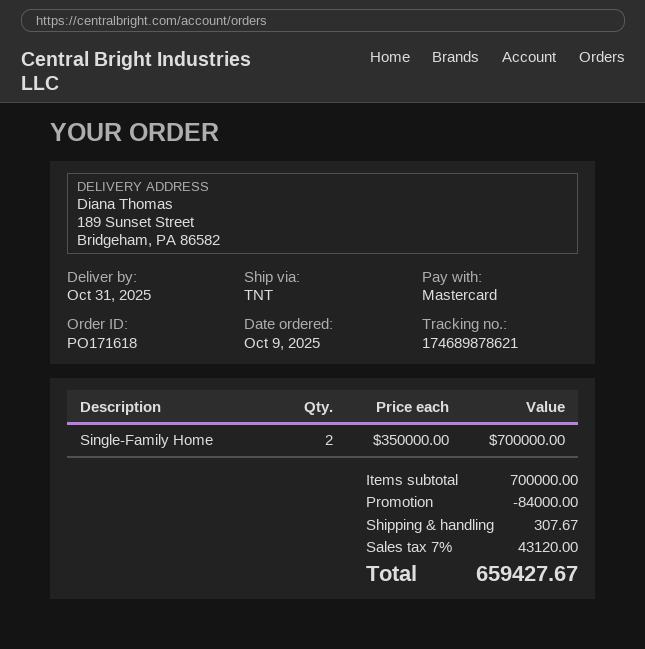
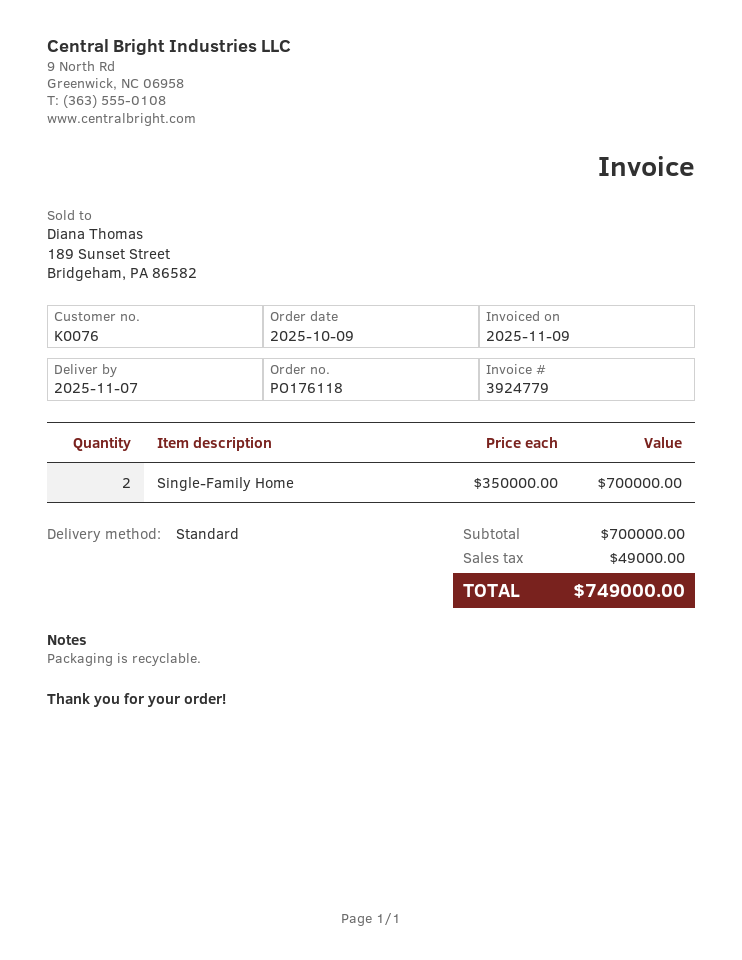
order number: PO171618 -> PO176118
delivery date: 2025-10-31 -> 2025-11-07
shipping method: TNT -> standard
discount: 84000.00 -> none
shipping: 307.67 -> none
tax: 43120.00 -> 49000.00
total: 659427.67 -> 749000.00

